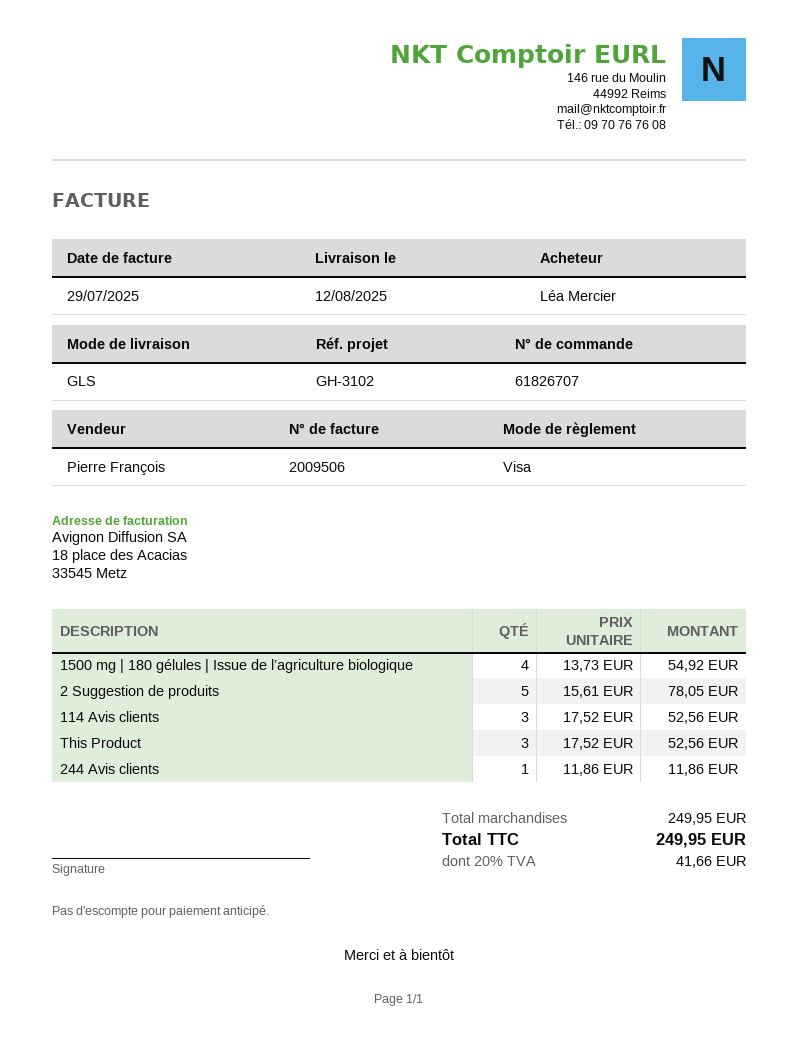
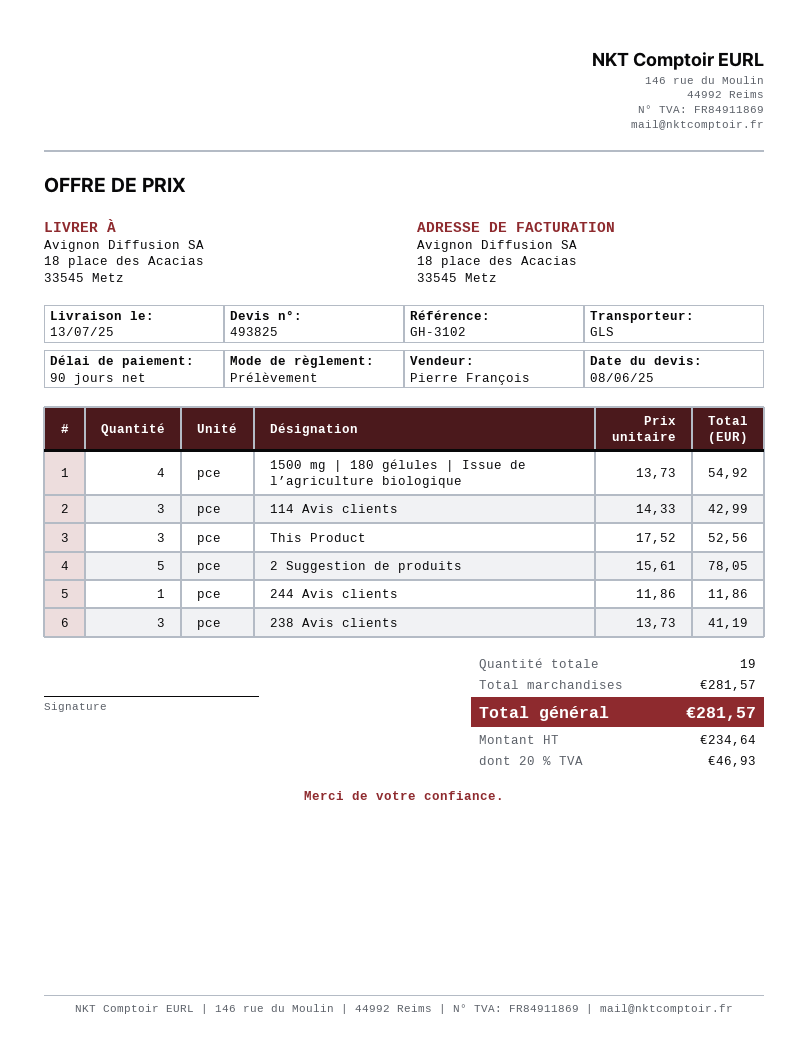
delivery date: 2025-08-12 -> 2025-07-13
payment method: Visa -> direct debit
114 Avis clients: 3 x 17.52 = 52.56 -> 3 x 14.33 = 42.99
238 Avis clients: none -> 3 x 13.73 = 41.19
subtotal: 249.95 -> 281.57
tax: 20% = 41.66 -> 20% = 46.93
total: 249.95 -> 281.57

